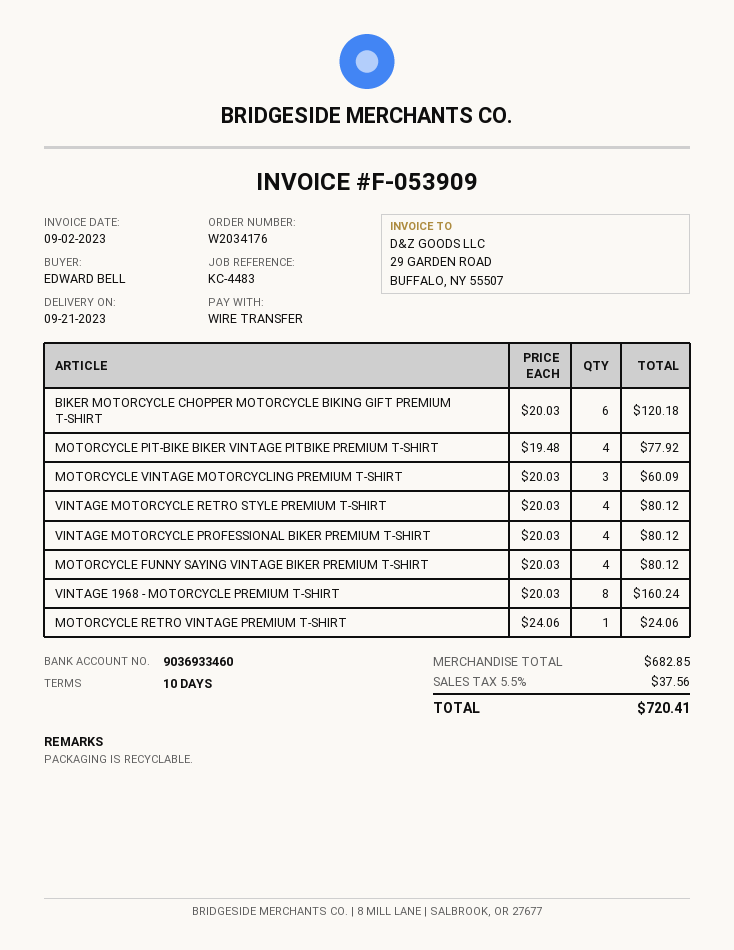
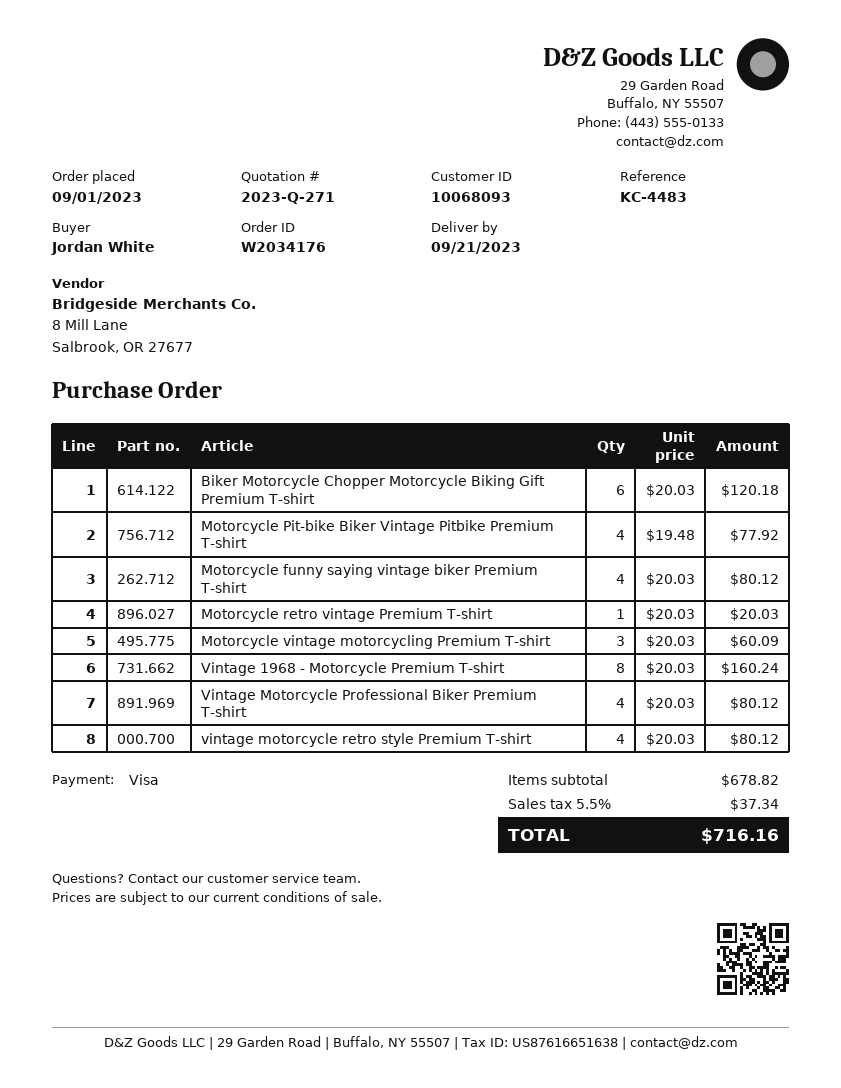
ordered by: EDWARD BELL -> Jordan White
payment method: bank transfer -> Visa
MOTORCYCLE RETRO VINTAGE PREMIUM T-SHIRT: 1 x 24.06 = 24.06 -> 1 x 20.03 = 20.03
subtotal: 682.85 -> 678.82
tax: 5.5% = 37.56 -> 5.5% = 37.34
total: 720.41 -> 716.16

